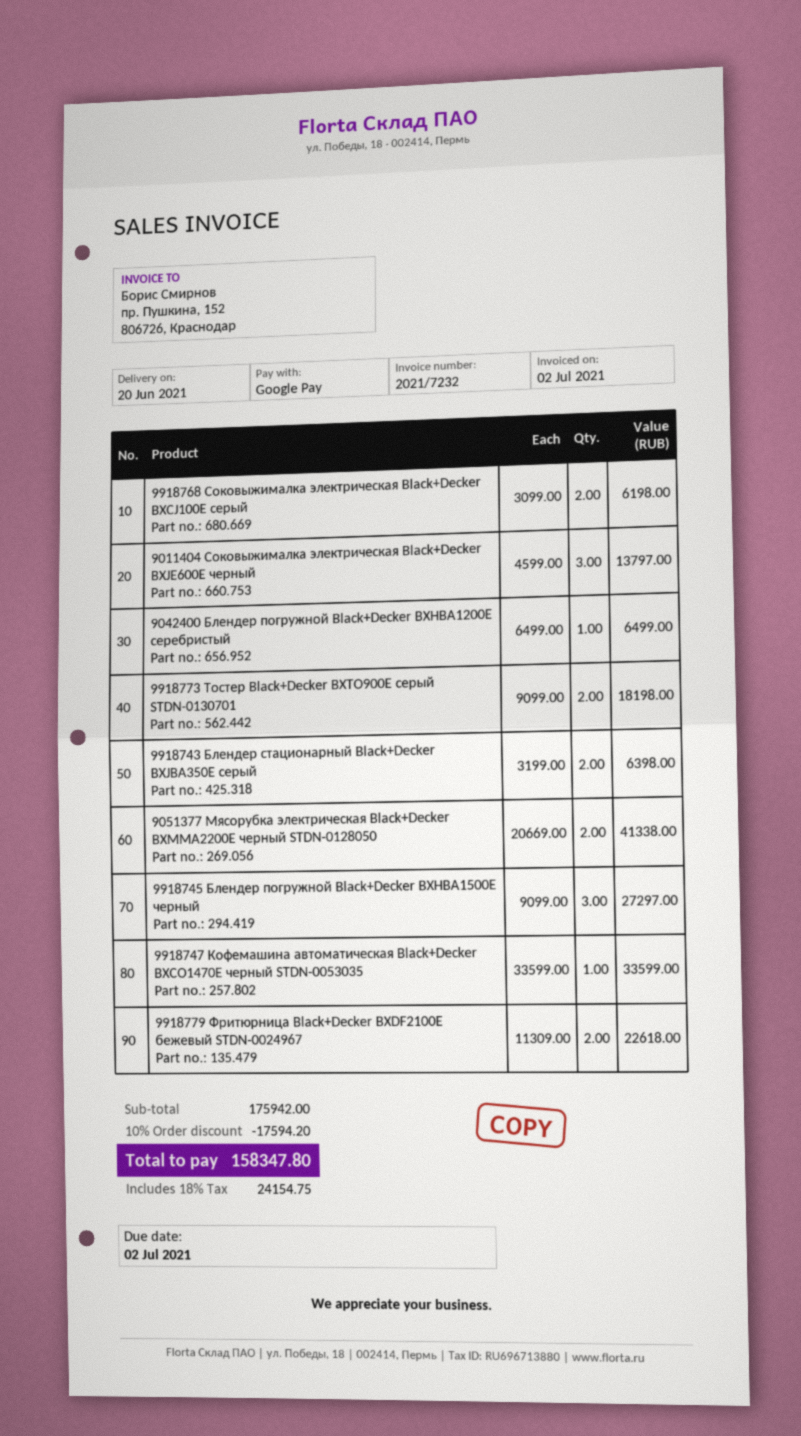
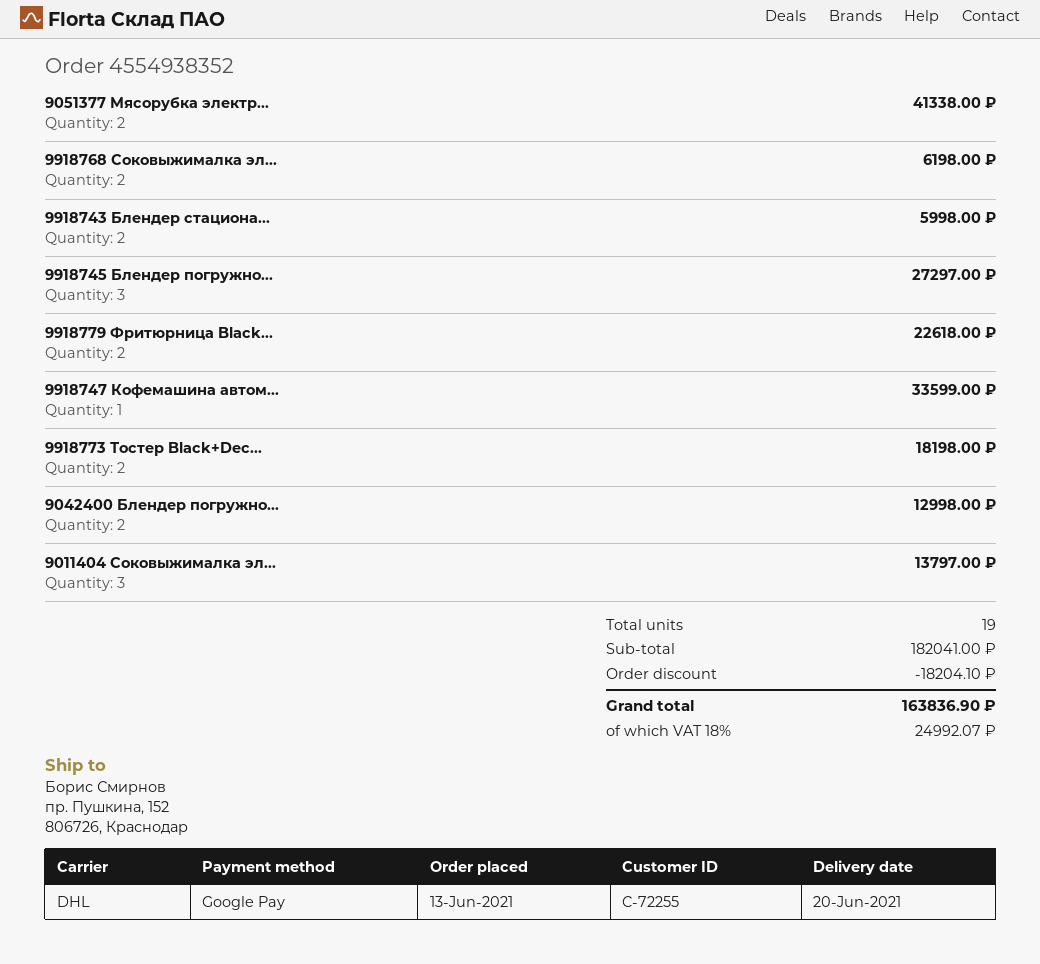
9042400 Блендер погружной Black+Decker BXHBA1200E серебристый: 1 for 6499.00 -> 2 for 12998.00
9918743 Блендер стационарный Black+Decker BXJBA350E серый: 2 for 6398.00 -> 2 for 5998.00
subtotal: 175942.00 -> 182041.00
discount: 17594.20 -> 18204.10
tax: 18% = 24154.75 -> 18% = 24992.07
total: 158347.80 -> 163836.90

